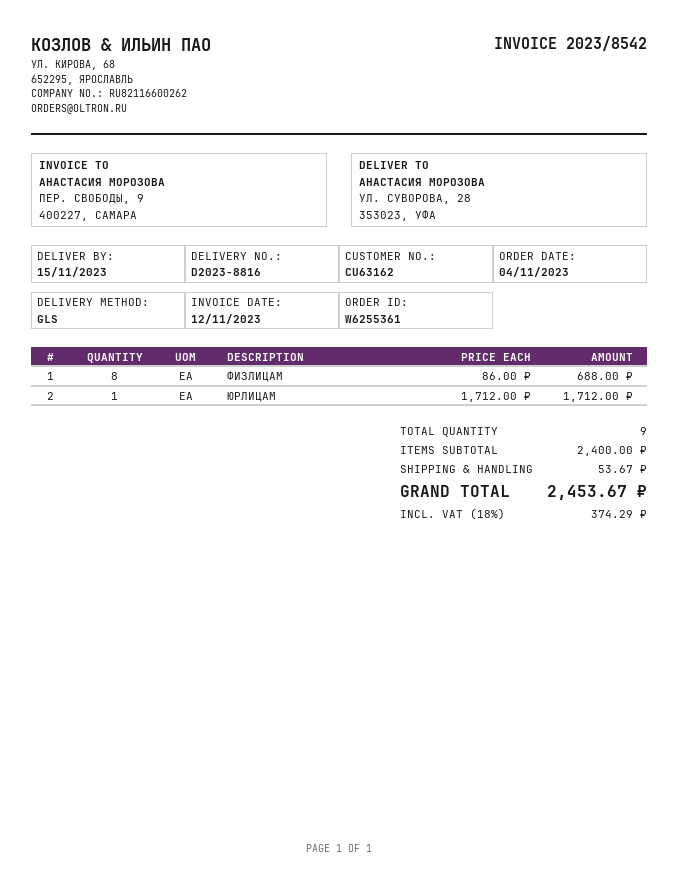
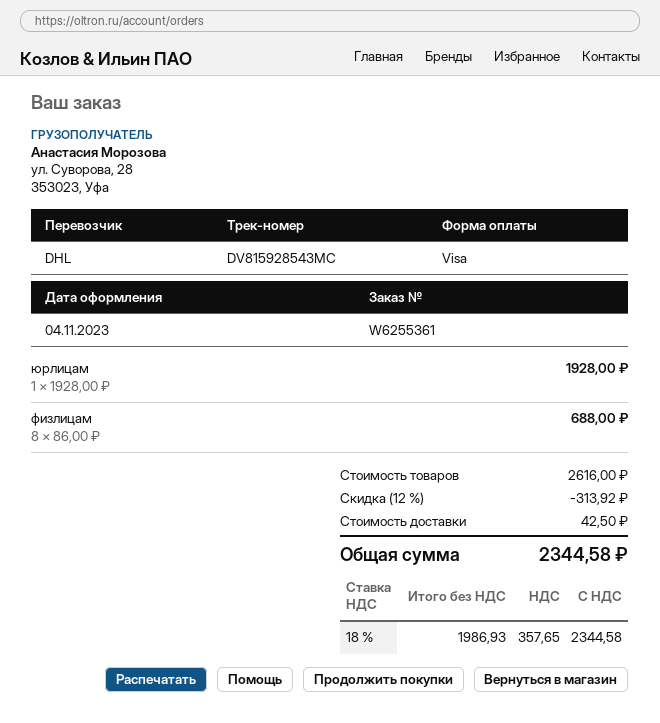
shipping method: GLS -> DHL
ЮРЛИЦАМ: 1 x 1712.00 = 1712.00 -> 1 x 1928.00 = 1928.00
subtotal: 2400.00 -> 2616.00
discount: none -> 12% = 313.92
shipping: 53.67 -> 42.50
tax: 18% = 374.29 -> 18% = 357.65
total: 2453.67 -> 2344.58

